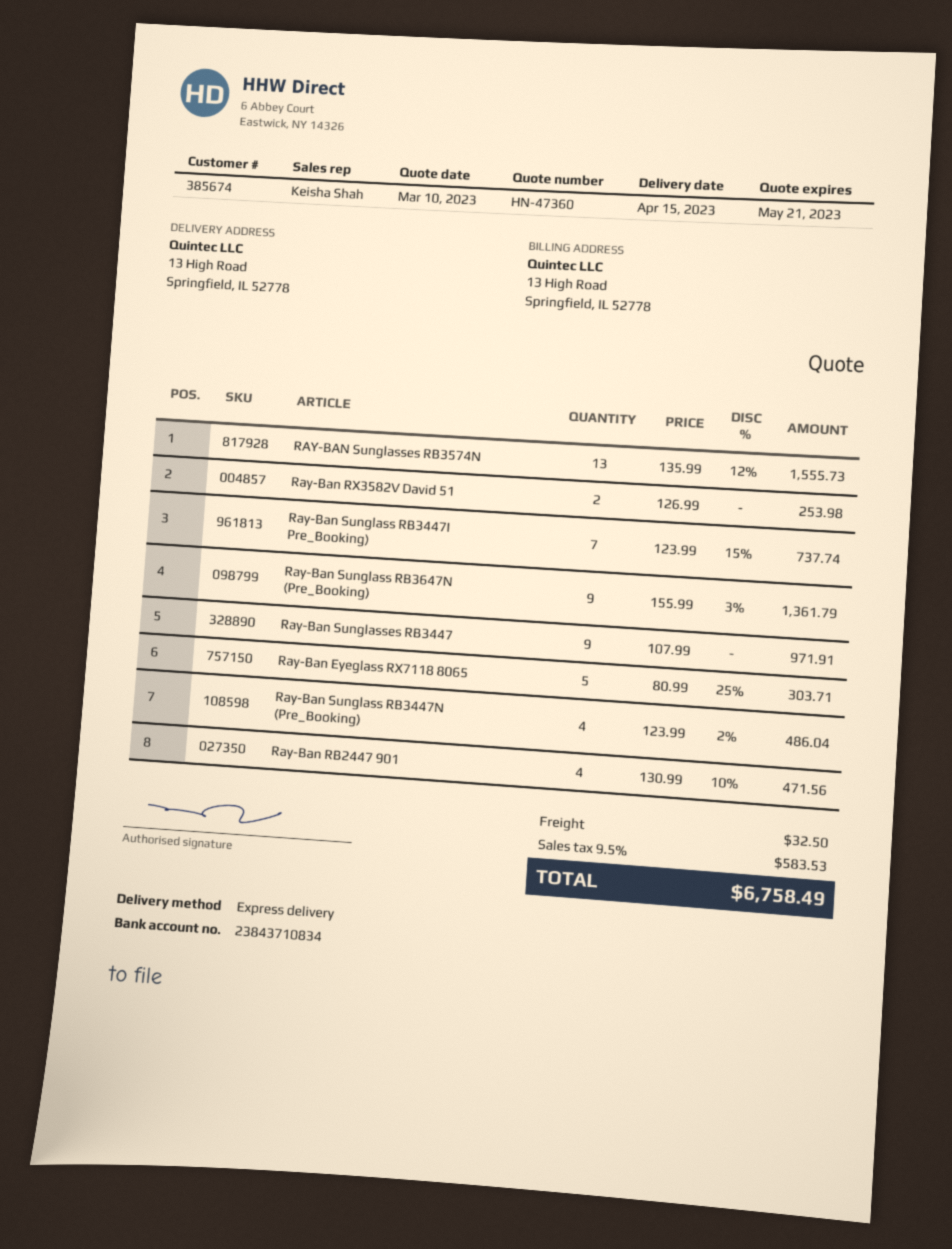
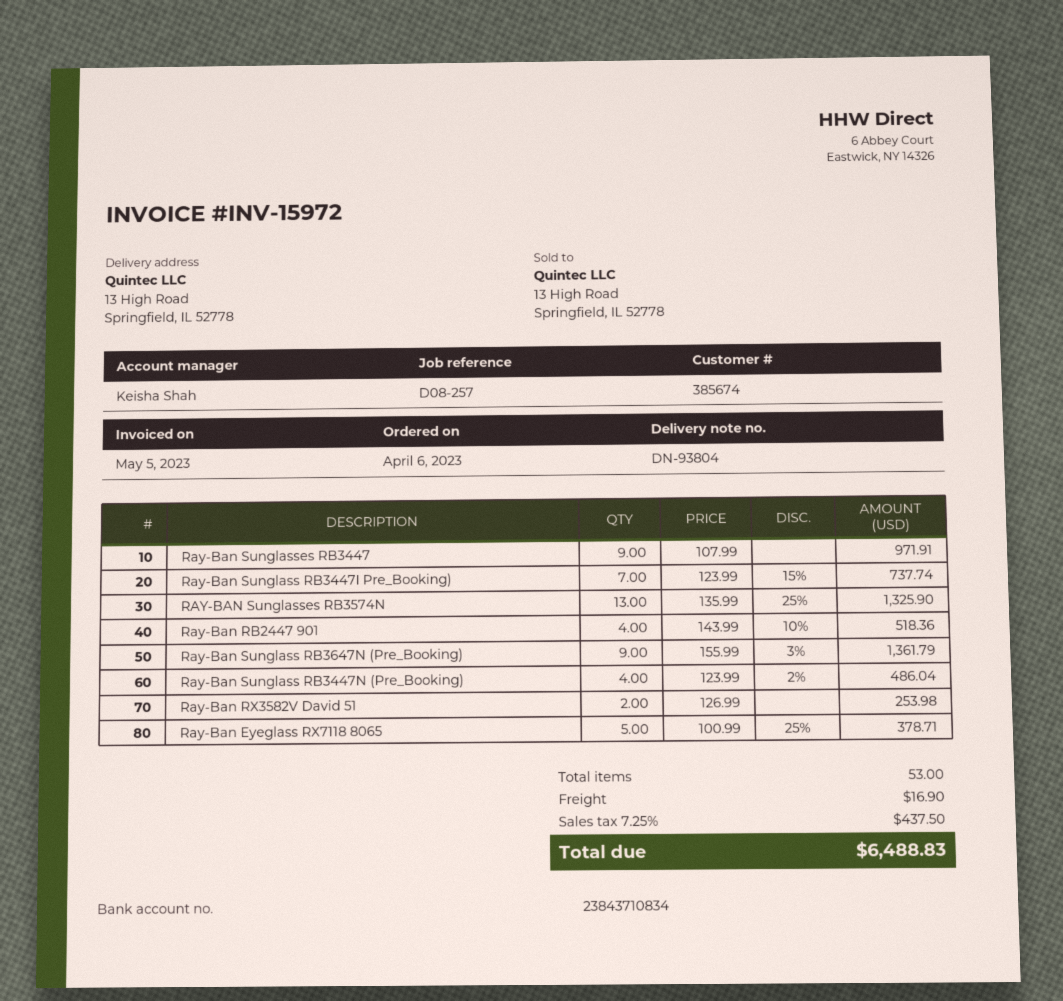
RAY-BAN Sunglasses RB3574N: 13 x 135.99 - 12% = 1555.73 -> 13 x 135.99 - 25% = 1325.90
Ray-Ban Eyeglass RX7118 8065: 5 x 80.99 - 25% = 303.71 -> 5 x 100.99 - 25% = 378.71
Ray-Ban RB2447 901: 4 x 130.99 - 10% = 471.56 -> 4 x 143.99 - 10% = 518.36
shipping: 32.50 -> 16.90
tax: 9.5% = 583.53 -> 7.25% = 437.50
total: 6758.49 -> 6488.83

